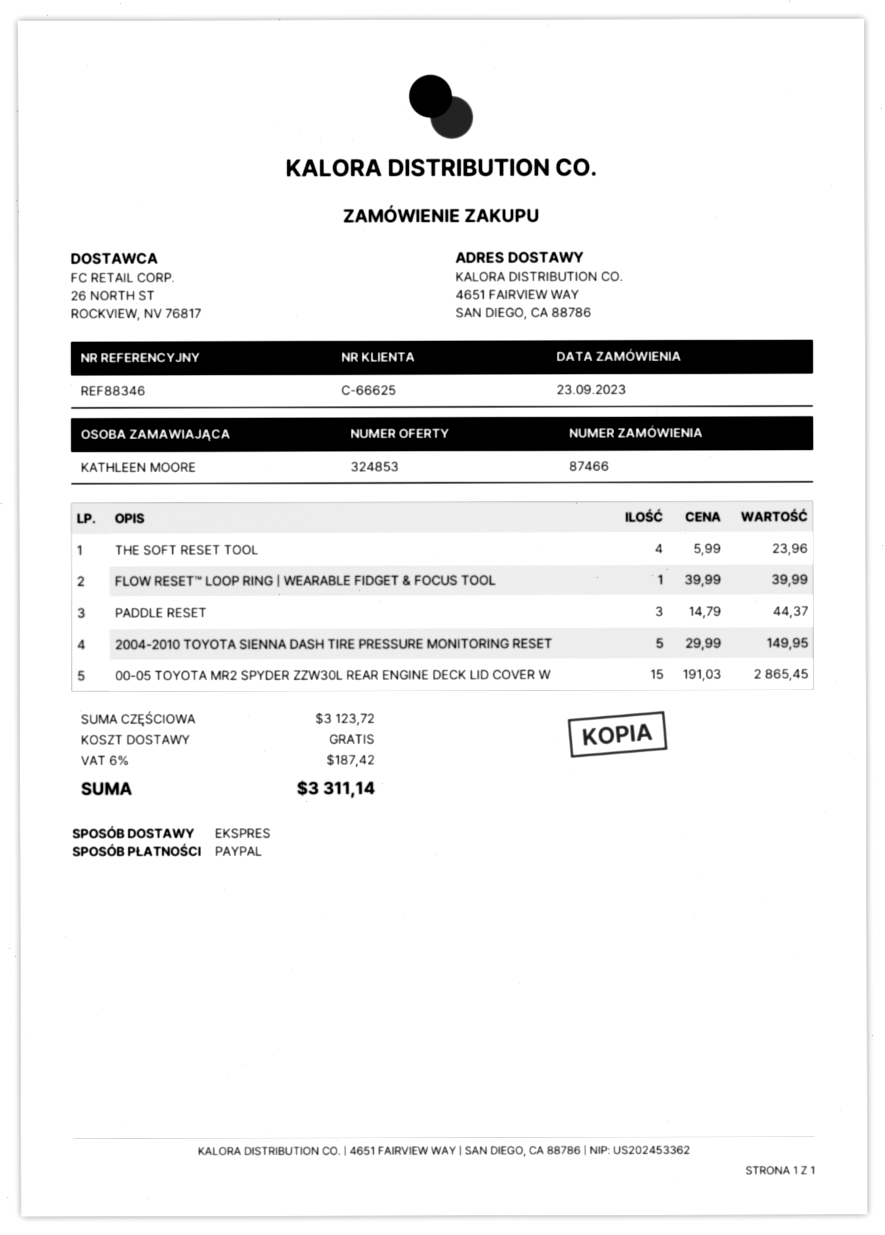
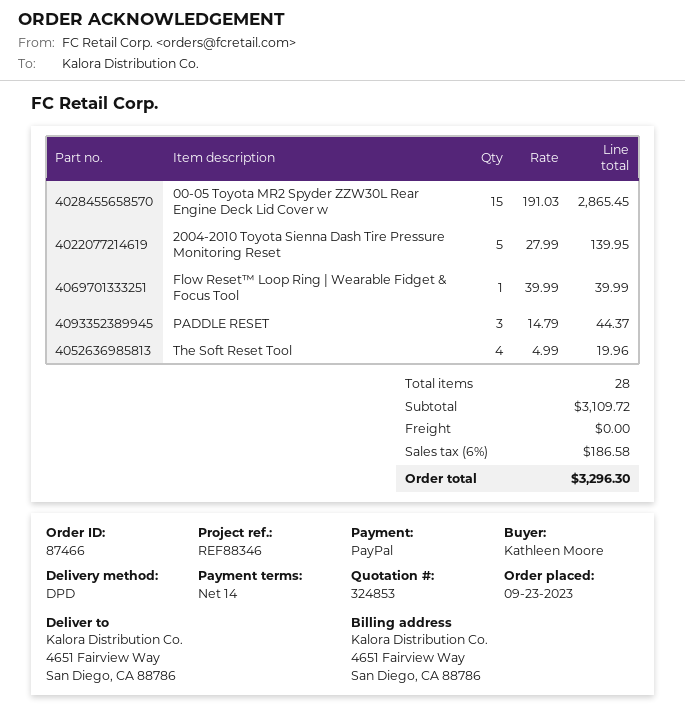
shipping method: express -> DPD
THE SOFT RESET TOOL: 4 x 5.99 = 23.96 -> 4 x 4.99 = 19.96
2004-2010 TOYOTA SIENNA DASH TIRE PRESSURE MONITORING RESET: 5 x 29.99 = 149.95 -> 5 x 27.99 = 139.95
subtotal: 3123.72 -> 3109.72
tax: 6% = 187.42 -> 6% = 186.58
total: 3311.14 -> 3296.30

